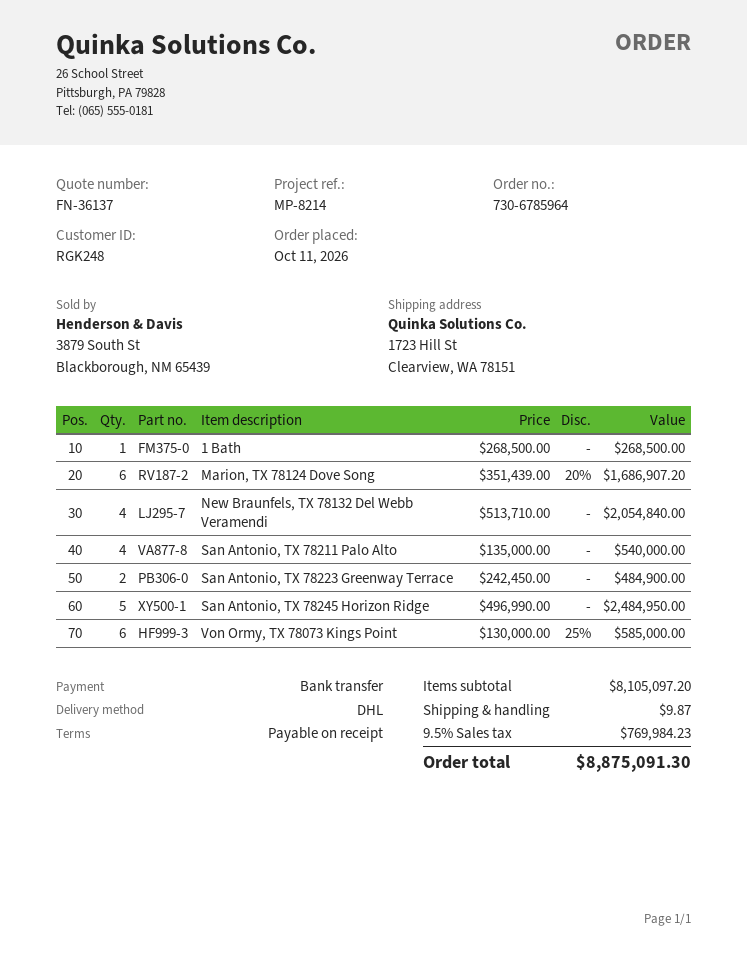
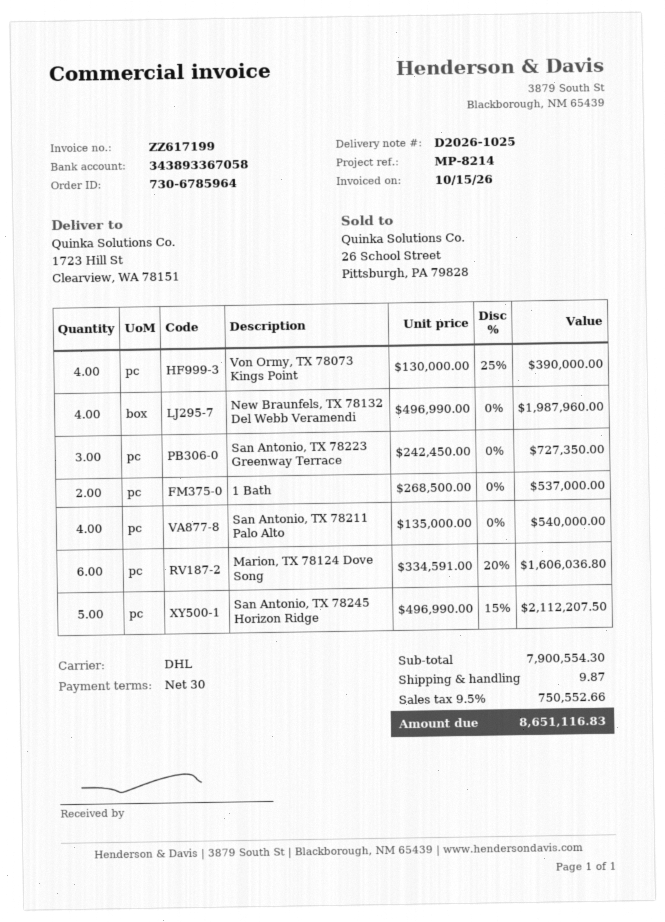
payment terms: on receipt -> 30 days
1 Bath: 1 x 268500.00 = 268500.00 -> 2 x 268500.00 = 537000.00
Marion, TX 78124 Dove Song: 6 x 351439.00 - 20% = 1686907.20 -> 6 x 334591.00 - 20% = 1606036.80
New Braunfels, TX 78132 Del Webb Veramendi: 4 x 513710.00 = 2054840.00 -> 4 x 496990.00 = 1987960.00
San Antonio, TX 78223 Greenway Terrace: 2 x 242450.00 = 484900.00 -> 3 x 242450.00 = 727350.00
San Antonio, TX 78245 Horizon Ridge: 5 x 496990.00 = 2484950.00 -> 5 x 496990.00 - 15% = 2112207.50
Von Ormy, TX 78073 Kings Point: 6 x 130000.00 - 25% = 585000.00 -> 4 x 130000.00 - 25% = 390000.00
subtotal: 8105097.20 -> 7900554.30
tax: 9.5% = 769984.23 -> 9.5% = 750552.66
total: 8875091.30 -> 8651116.83

